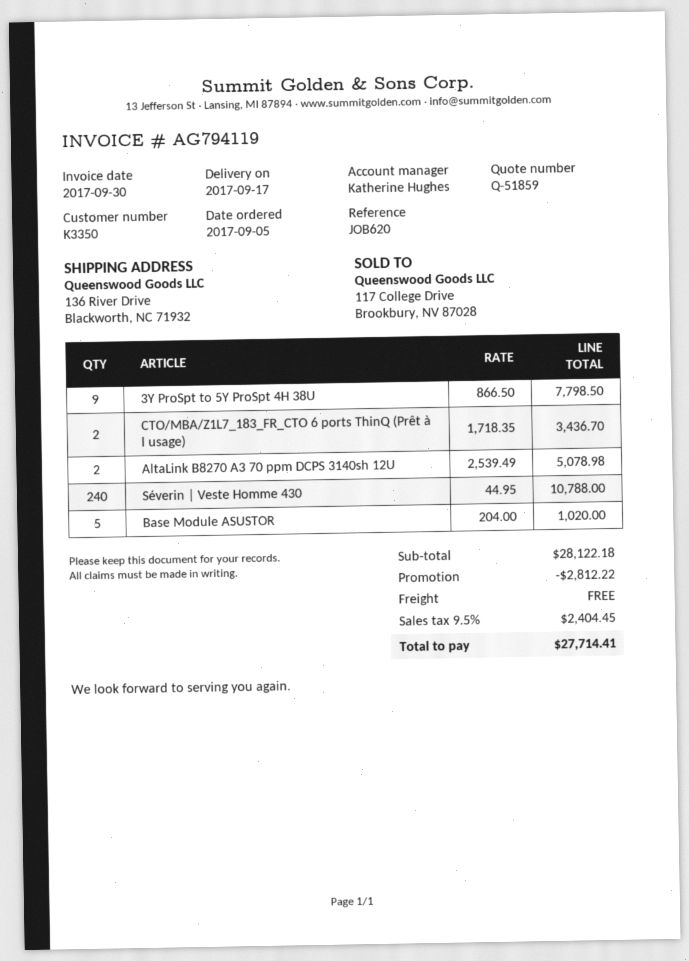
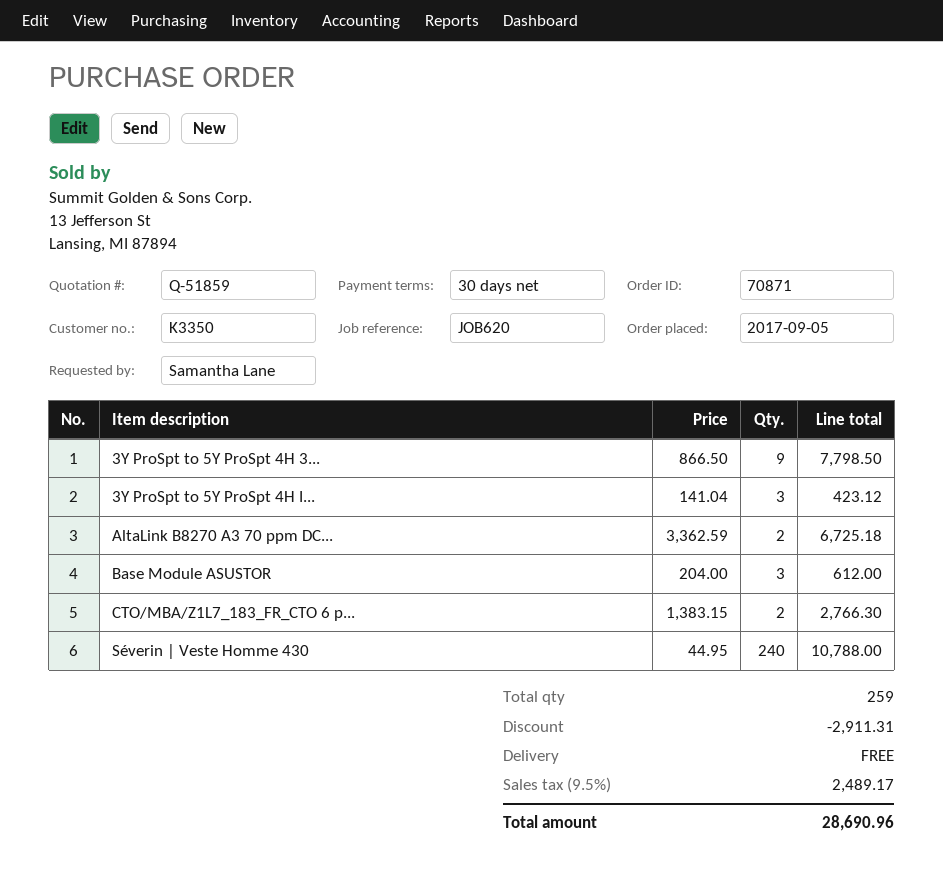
CTO/MBA/Z1L7_183_FR_CTO 6 ports ThinQ (Prêt à l usage): 2 x 1718.35 = 3436.70 -> 2 x 1383.15 = 2766.30
AltaLink B8270 A3 70 ppm DCPS 3140sh 12U: 2 x 2539.49 = 5078.98 -> 2 x 3362.59 = 6725.18
Base Module ASUSTOR: 5 x 204.00 = 1020.00 -> 3 x 204.00 = 612.00
3Y ProSpt to 5Y ProSpt 4H I...: none -> 3 x 141.04 = 423.12
discount: 2812.22 -> 2911.31
tax: 9.5% = 2404.45 -> 9.5% = 2489.17
total: 27714.41 -> 28690.96

